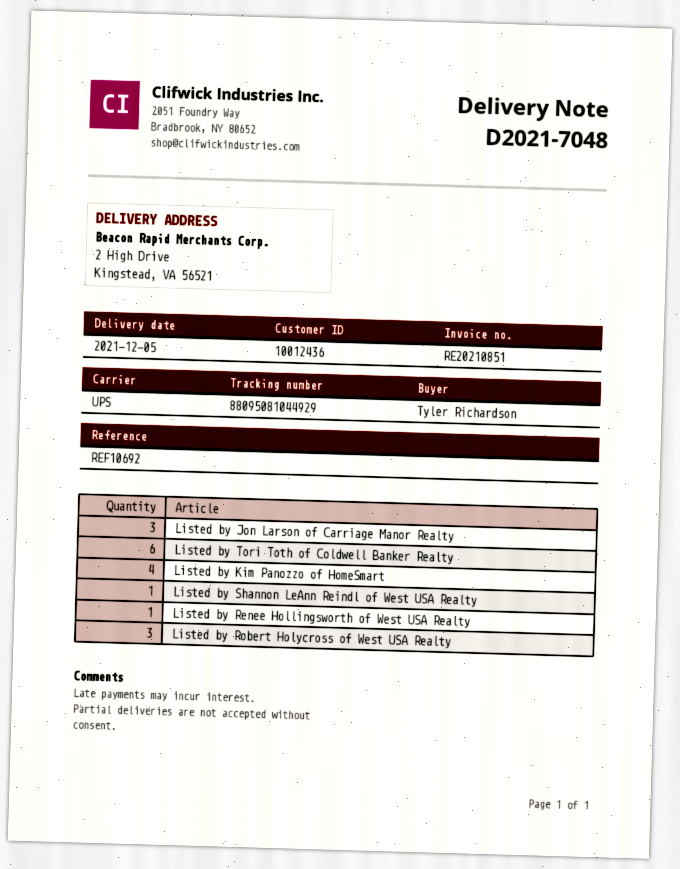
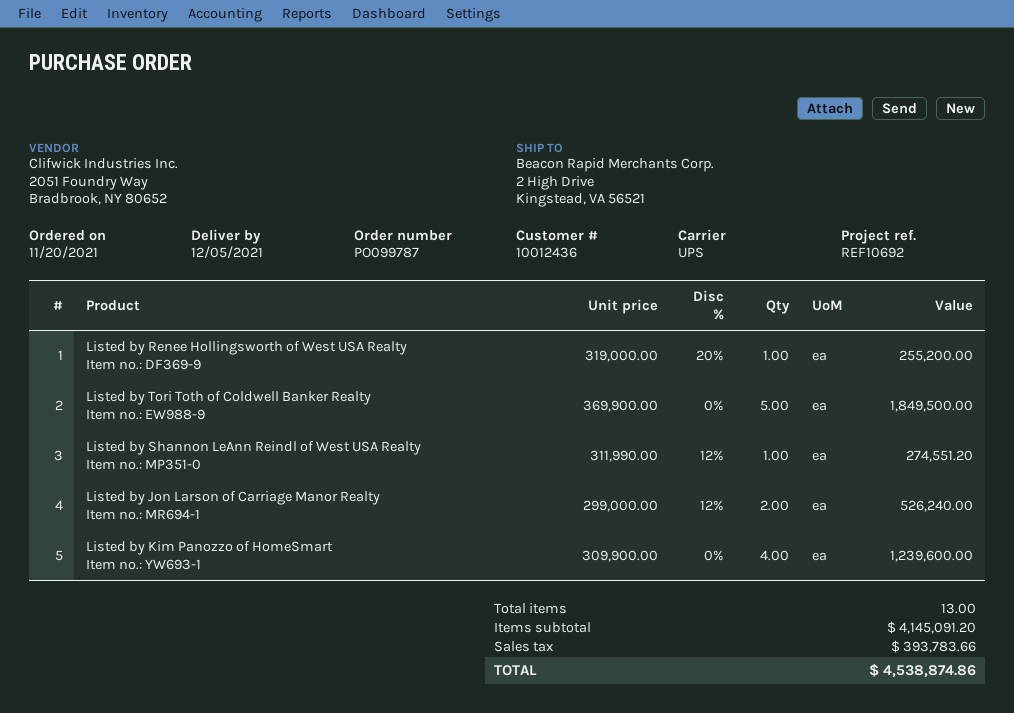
Listed by Jon Larson of Carriage Manor Realty: 3 -> 2
Listed by Tori Toth of Coldwell Banker Realty: 6 -> 5
Listed by Robert Holycross of West USA Realty: 3 -> none

